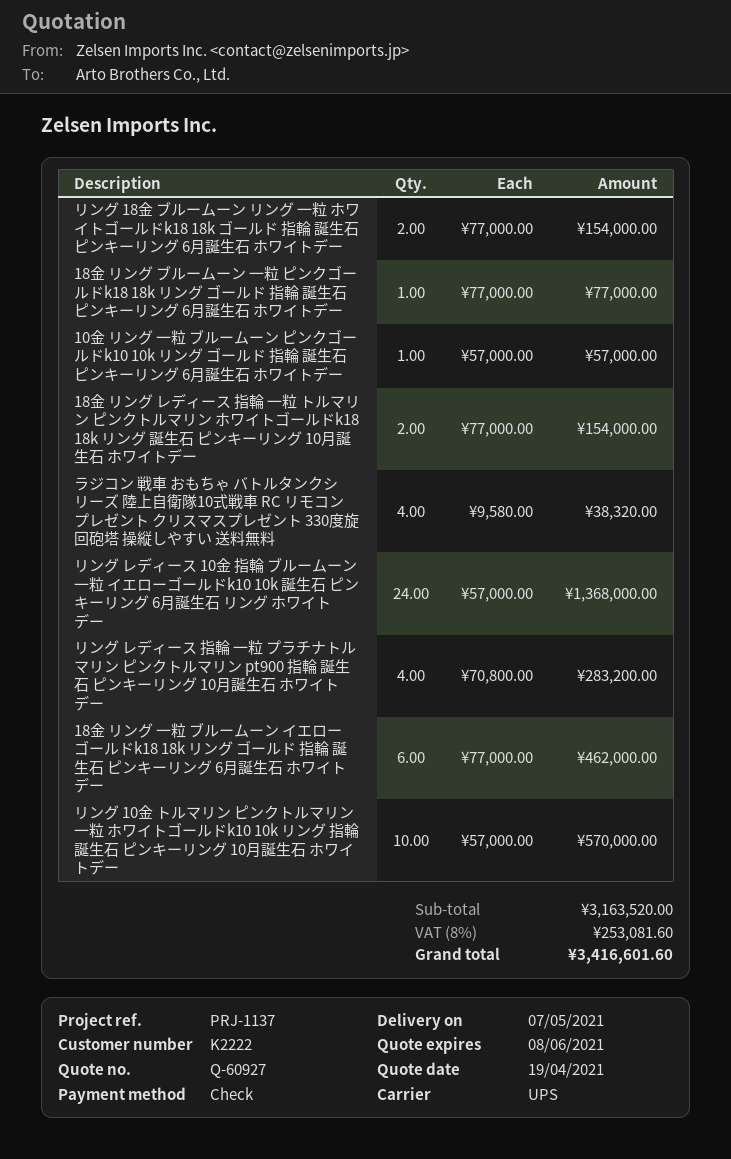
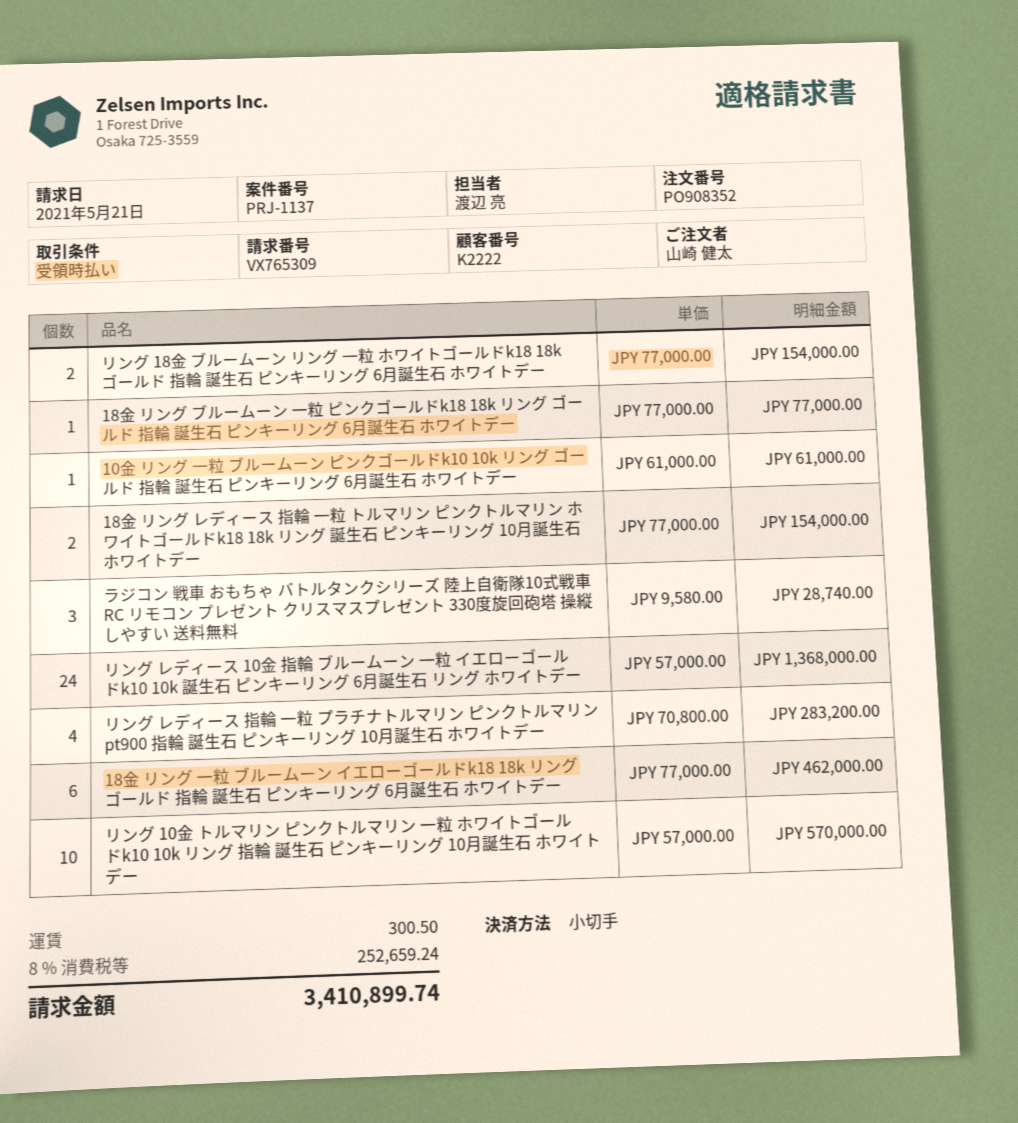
10金 リング 一粒 ブルームーン ピンクゴールドk10 10k リング ゴールド 指輪 誕生石 ピンキーリング 6月誕生石 ホワイトデー: 1 x 57000.00 = 57000.00 -> 1 x 61000.00 = 61000.00
ラジコン 戦車 おもちゃ バトルタンクシリーズ 陸上自衛隊10式戦車 RC リモコン プレゼント クリスマスプレゼント 330度旋回砲塔 操縦しやすい 送料無料: 4 x 9580.00 = 38320.00 -> 3 x 9580.00 = 28740.00
shipping: none -> 300.50
tax: 8% = 253081.60 -> 8% = 252659.24
total: 3416601.60 -> 3410899.74

